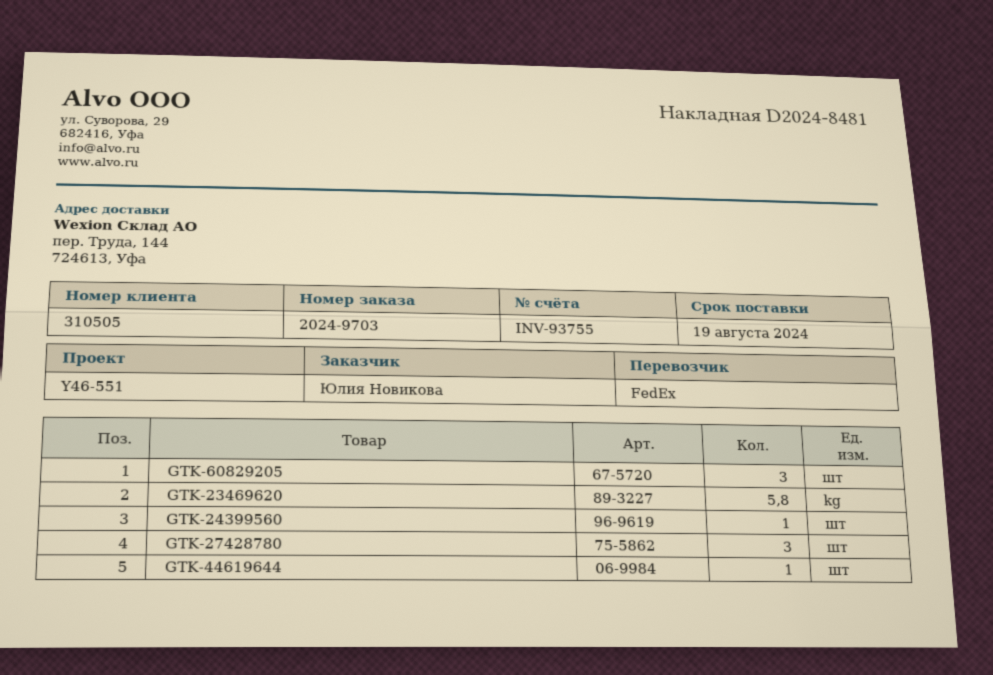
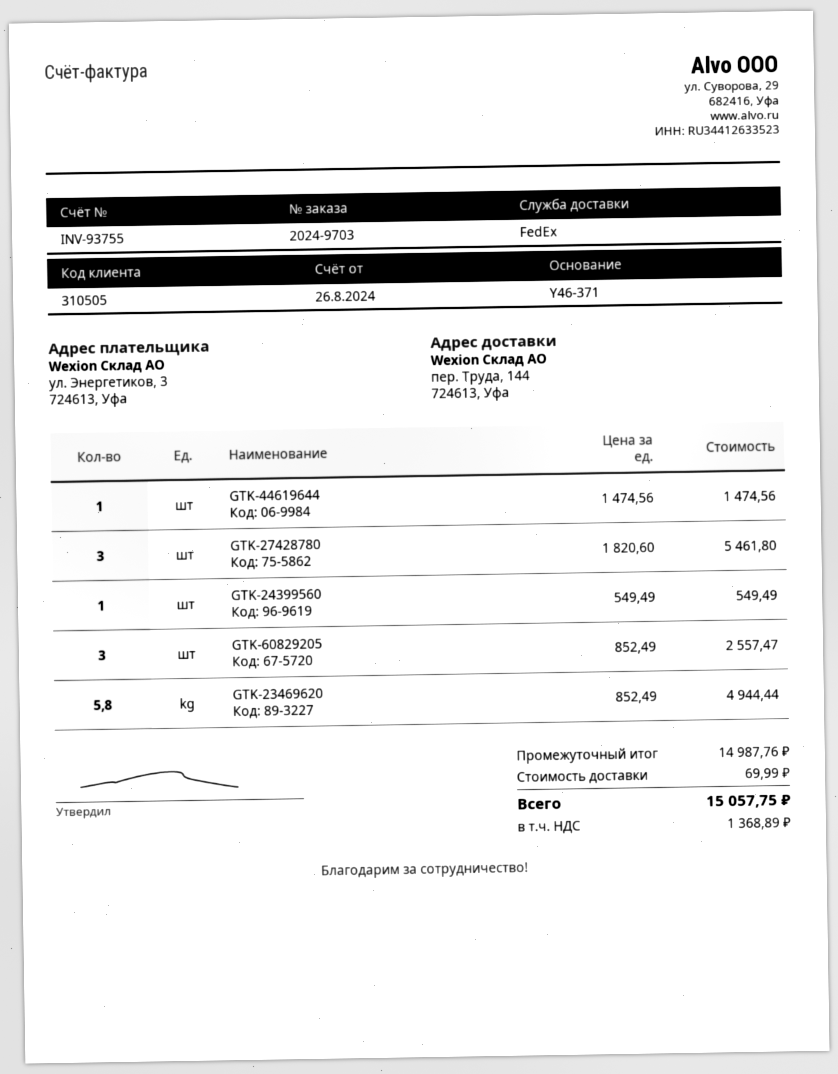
reference: Y46-551 -> Y46-371

